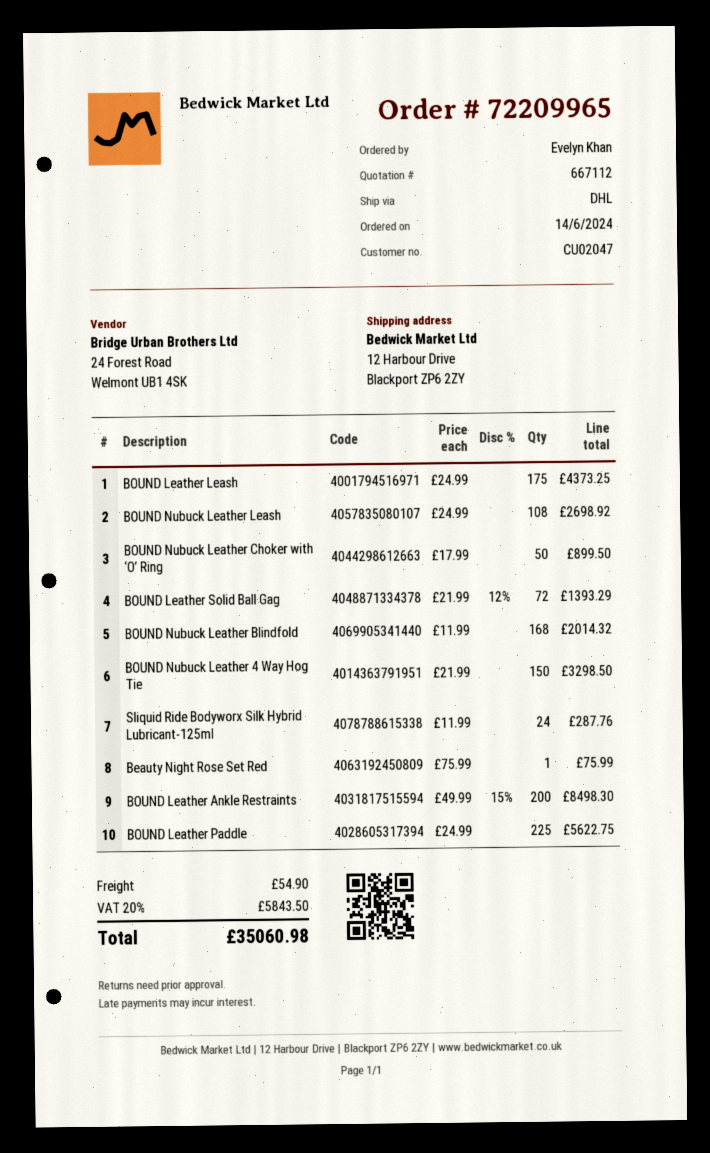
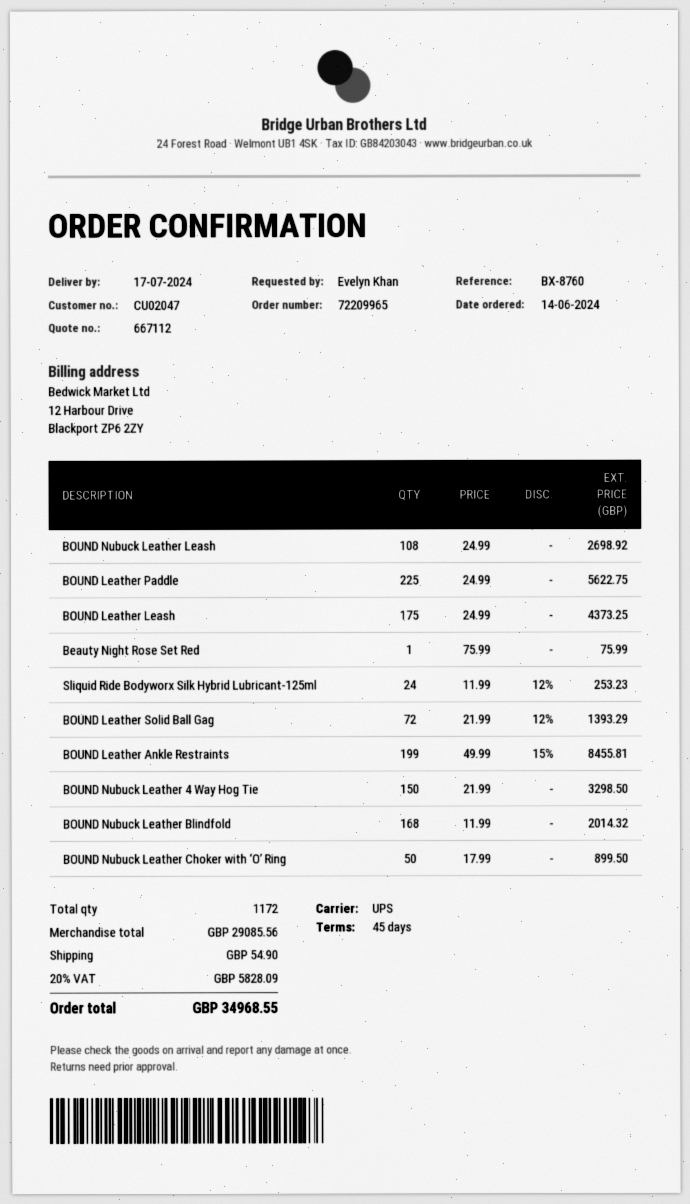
shipping method: DHL -> UPS
Sliquid Ride Bodyworx Silk Hybrid Lubricant-125ml: 24 x 11.99 = 287.76 -> 24 x 11.99 - 12% = 253.23
BOUND Leather Ankle Restraints: 200 x 49.99 - 15% = 8498.30 -> 199 x 49.99 - 15% = 8455.81
tax: 20% = 5843.50 -> 20% = 5828.09
total: 35060.98 -> 34968.55

